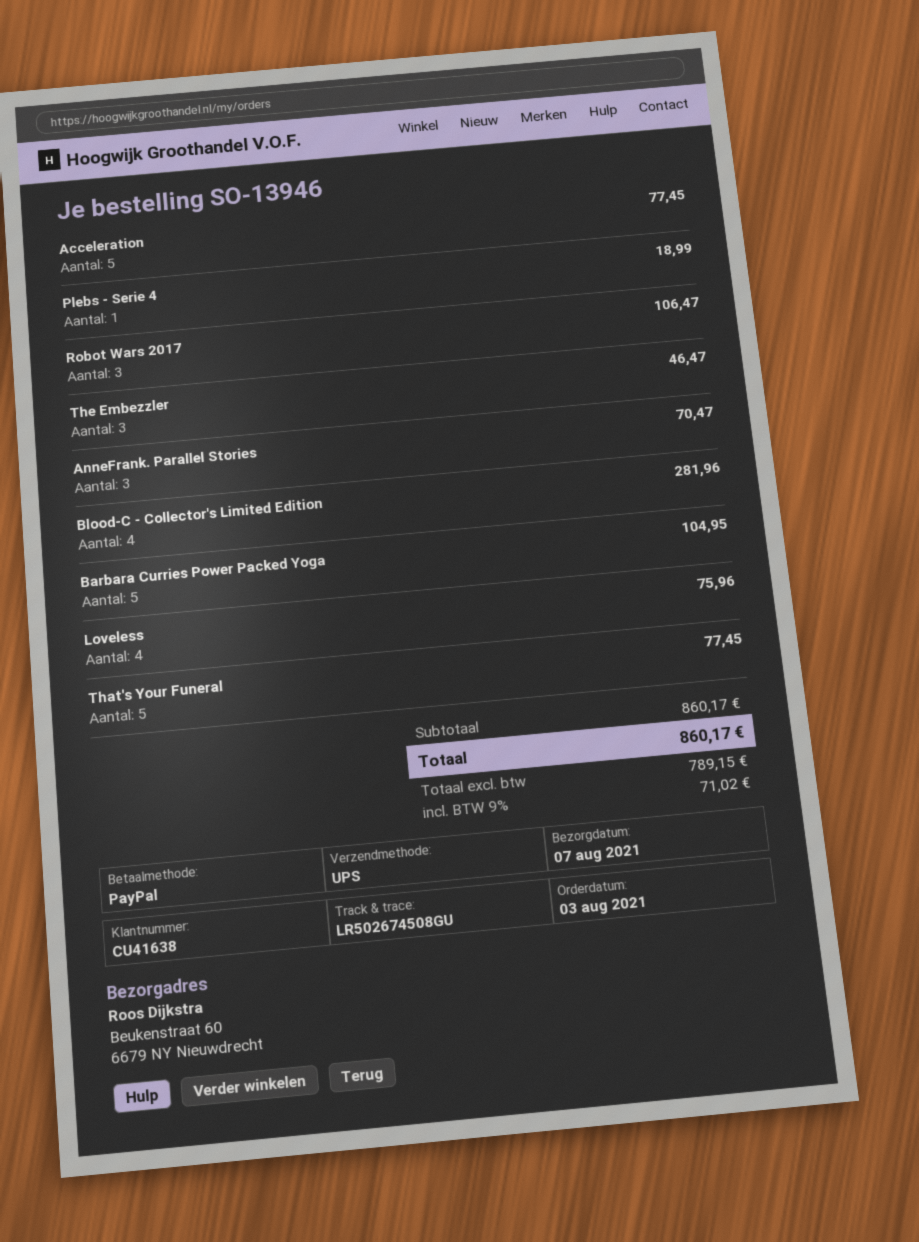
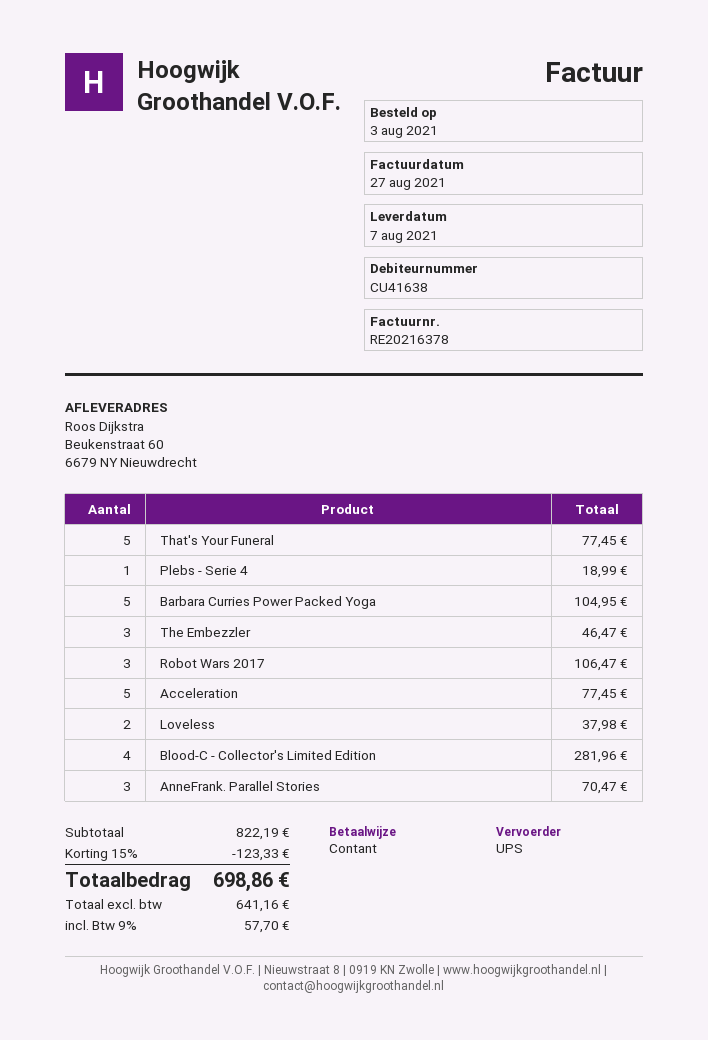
payment method: PayPal -> cash
Loveless: 4 for 75.96 -> 2 for 37.98
subtotal: 860.17 -> 822.19
discount: none -> 15% = 123.33
net: 789.15 -> 641.16
tax: 9% = 71.02 -> 9% = 57.70
total: 860.17 -> 698.86

